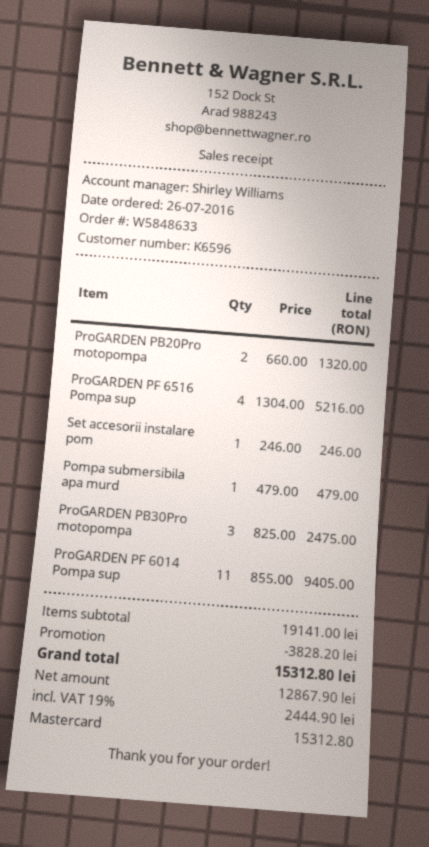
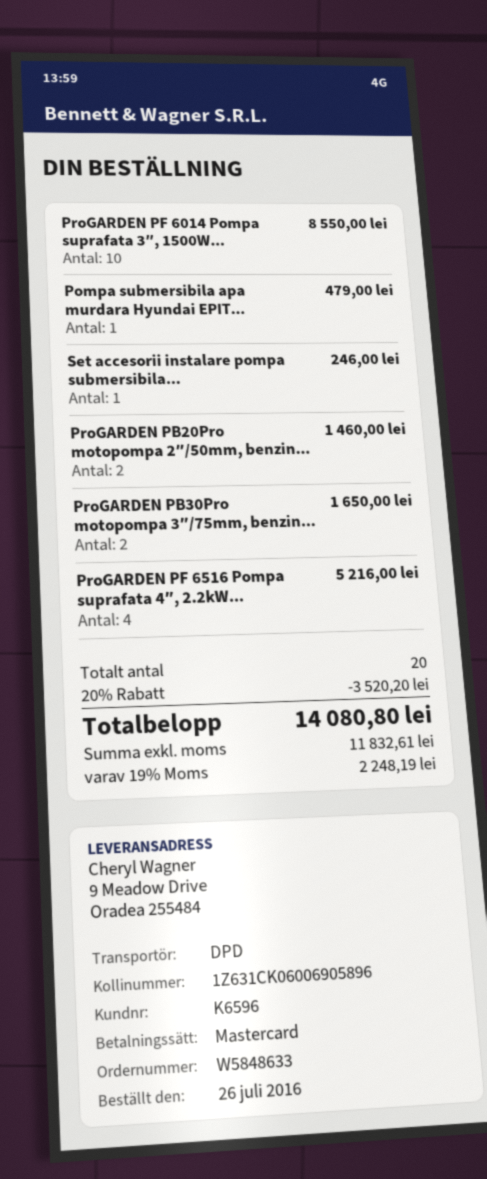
ProGARDEN PB20Pro motopompa: 2 for 1320.00 -> 2 for 1460.00
ProGARDEN PB30Pro motopompa: 3 for 2475.00 -> 2 for 1650.00
ProGARDEN PF 6014 Pompa sup: 11 for 9405.00 -> 10 for 8550.00
discount: 3828.20 -> 3520.20
net: 12867.90 -> 11832.61
tax: 19% = 2444.90 -> 19% = 2248.19
total: 15312.80 -> 14080.80

